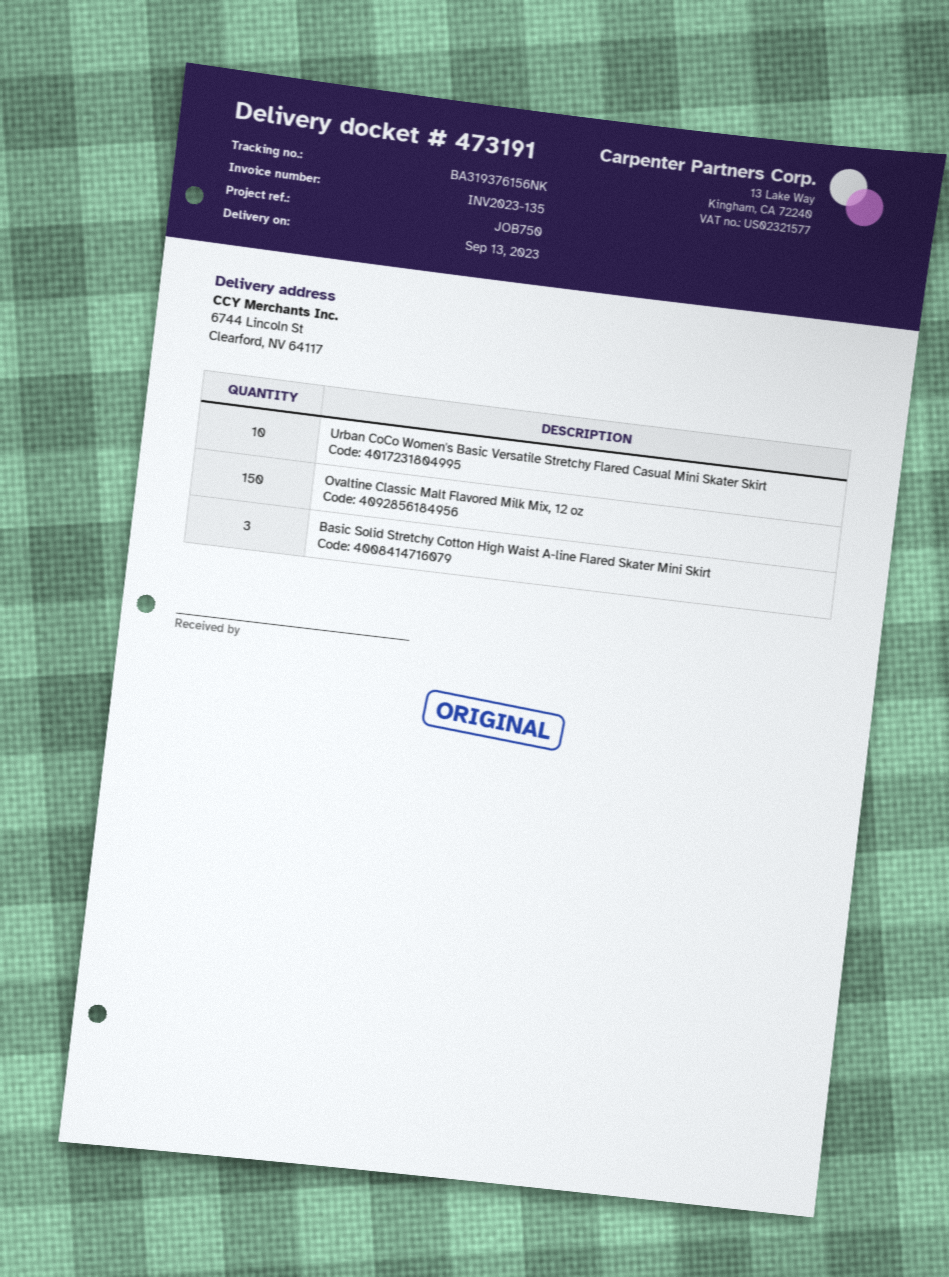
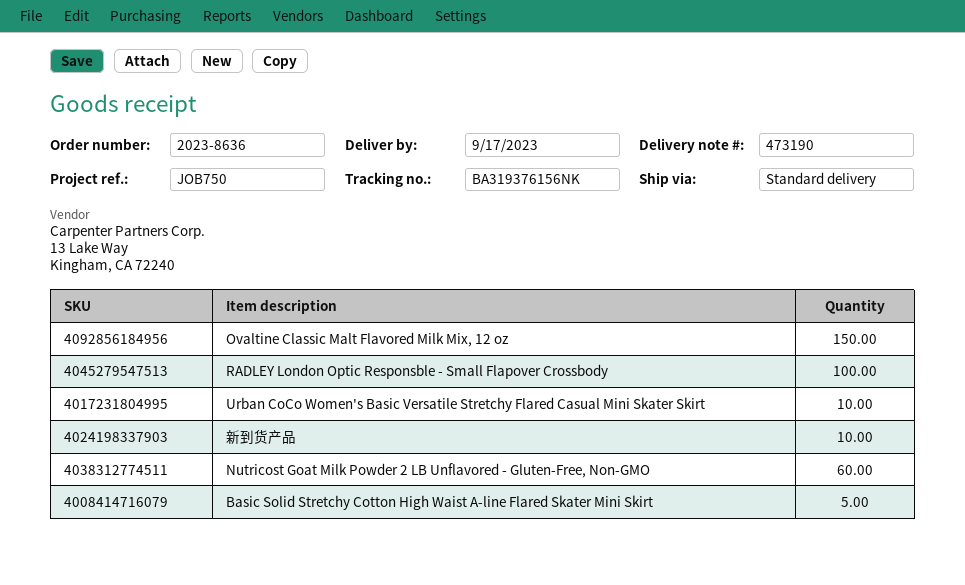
delivery note number: 473191 -> 473190
delivery date: 2023-09-13 -> 2023-09-17
Basic Solid Stretchy Cotton High Waist A-line Flared Skater Mini Skirt: 3 -> 5
RADLEY London Optic Responsble - Small Flapover Crossbody: none -> 100
新到货产品: none -> 10
Nutricost Goat Milk Powder 2 LB Unflavored - Gluten-Free, Non-GMO: none -> 60

